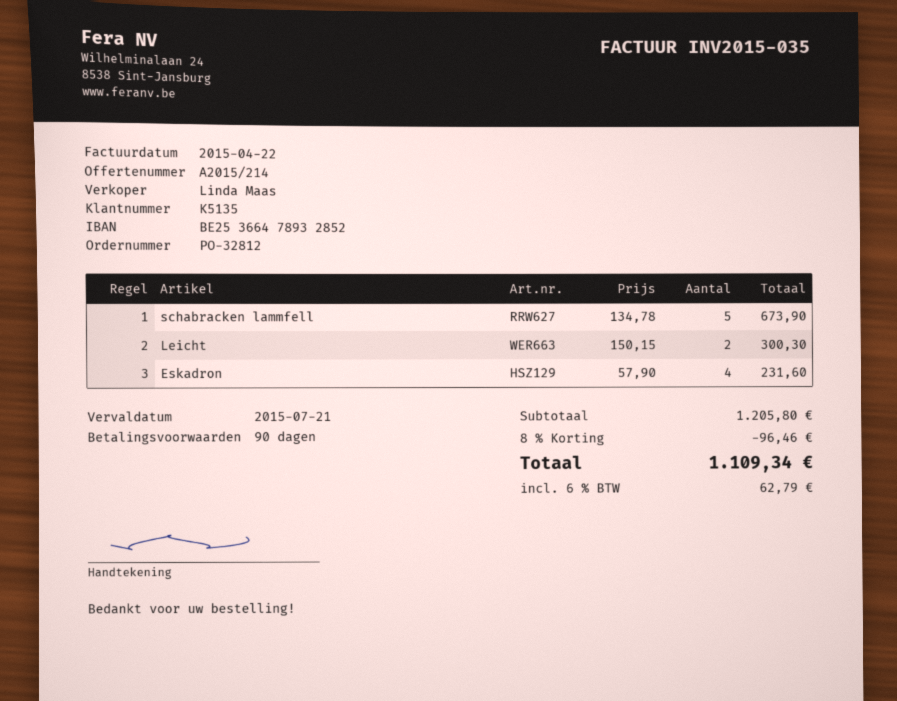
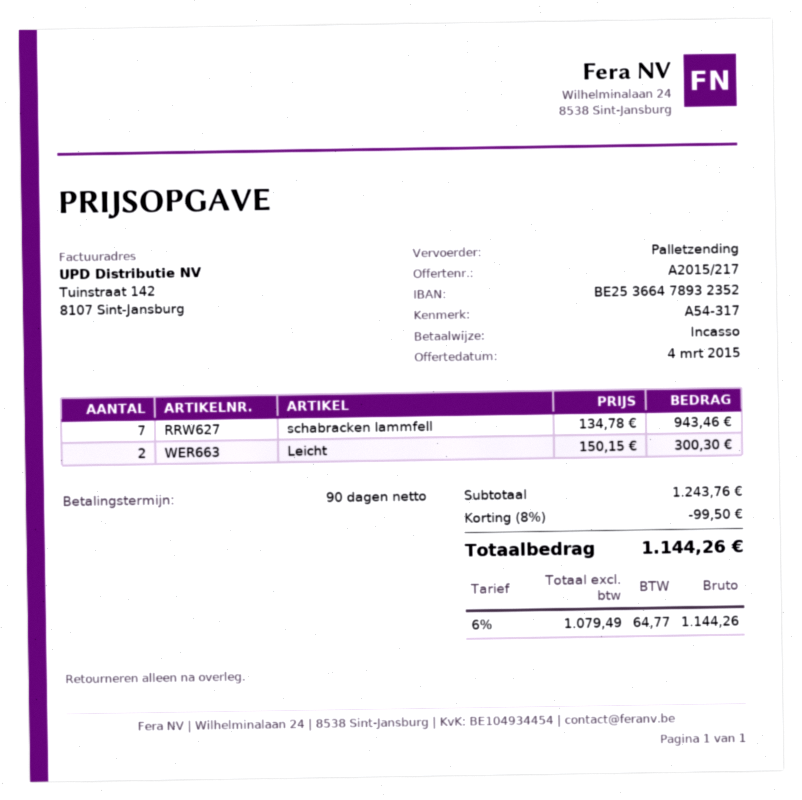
quote number: A2015/214 -> A2015/217
bank account: BE25366478932852 -> BE25366478932352
schabracken lammfell: 5 x 134.78 = 673.90 -> 7 x 134.78 = 943.46
Eskadron: 4 x 57.90 = 231.60 -> none
subtotal: 1205.80 -> 1243.76
discount: 8% = 96.46 -> 8% = 99.50
tax: 6% = 62.79 -> 6% = 64.77
total: 1109.34 -> 1144.26

